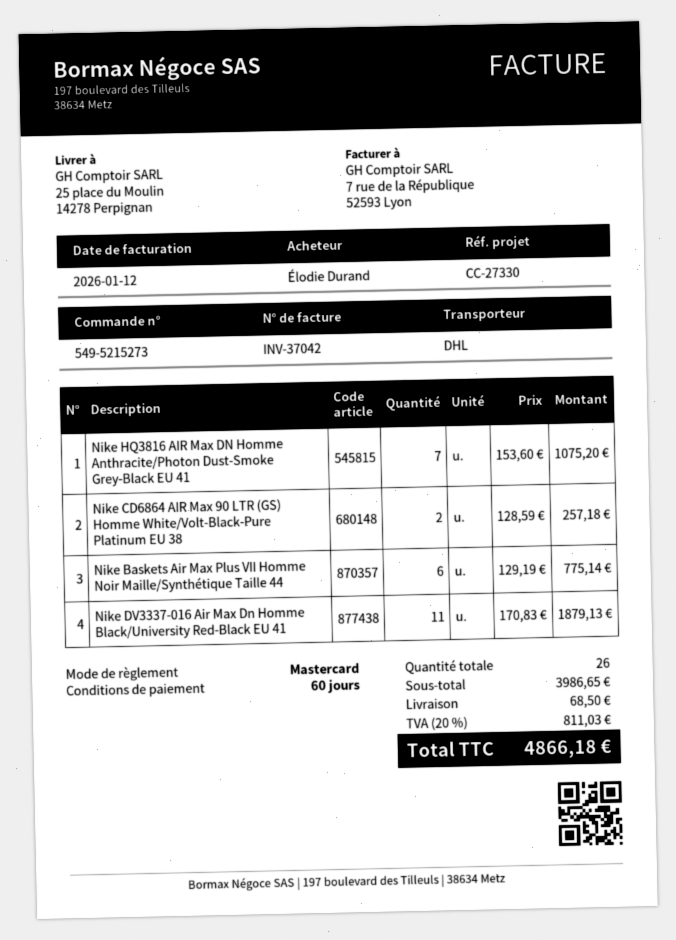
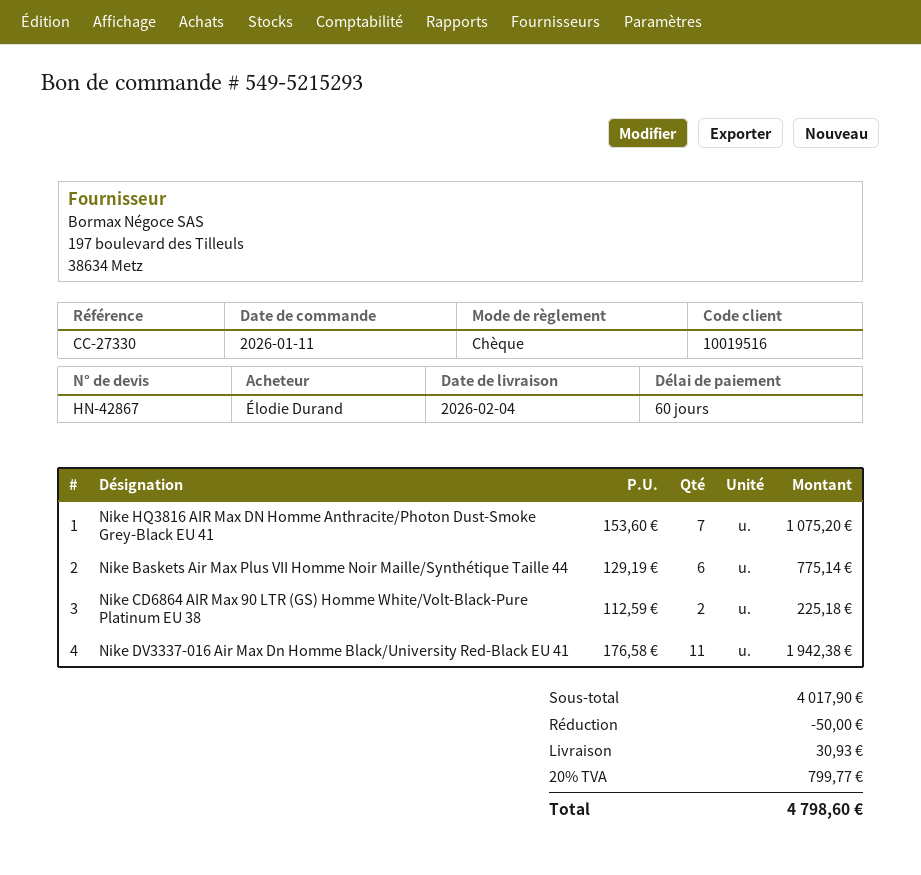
order number: 549-5215273 -> 549-5215293
payment method: Mastercard -> cheque
Nike CD6864 AIR Max 90 LTR (GS) Homme White/Volt-Black-Pure Platinum EU 38: 2 x 128.59 = 257.18 -> 2 x 112.59 = 225.18
Nike DV3337-016 Air Max Dn Homme Black/University Red-Black EU 41: 11 x 170.83 = 1879.13 -> 11 x 176.58 = 1942.38
subtotal: 3986.65 -> 4017.90
discount: none -> 50.00
shipping: 68.50 -> 30.93
tax: 20% = 811.03 -> 20% = 799.77
total: 4866.18 -> 4798.60

